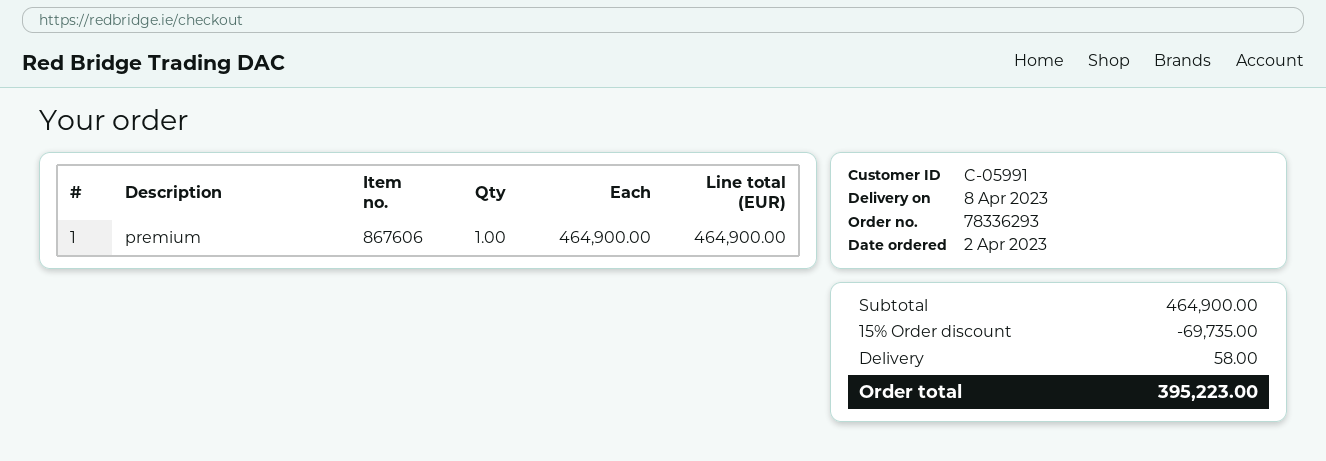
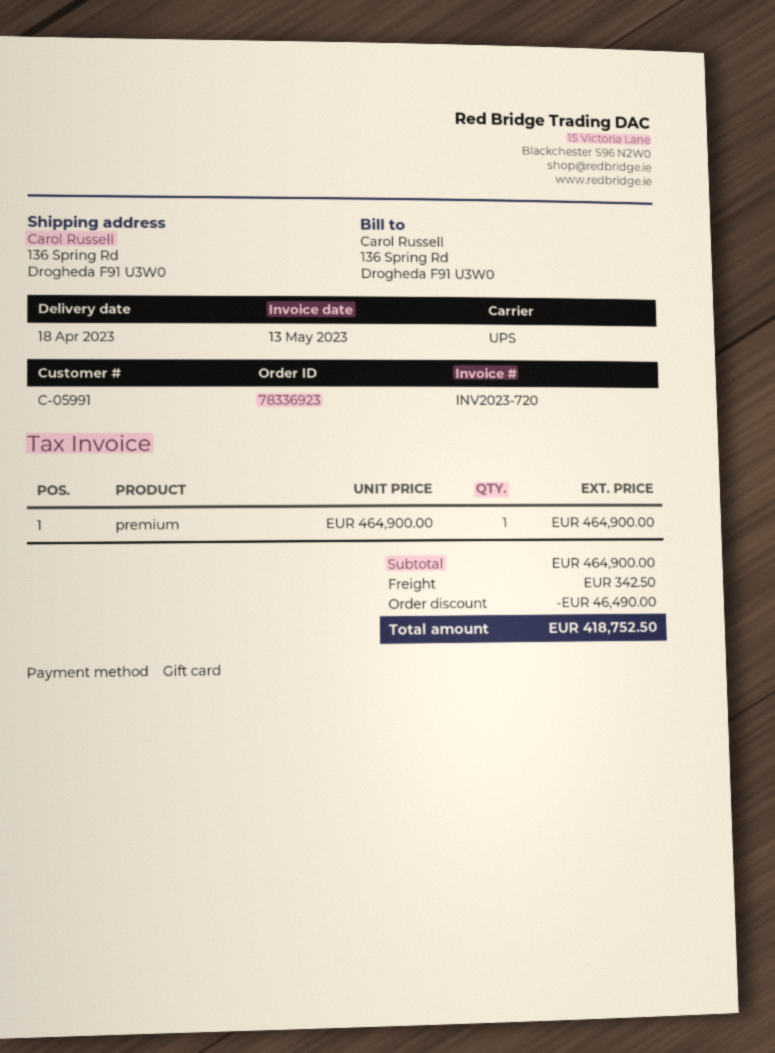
order number: 78336293 -> 78336923
delivery date: 2023-04-08 -> 2023-04-18
discount: 69735.00 -> 46490.00
shipping: 58.00 -> 342.50
total: 395223.00 -> 418752.50

